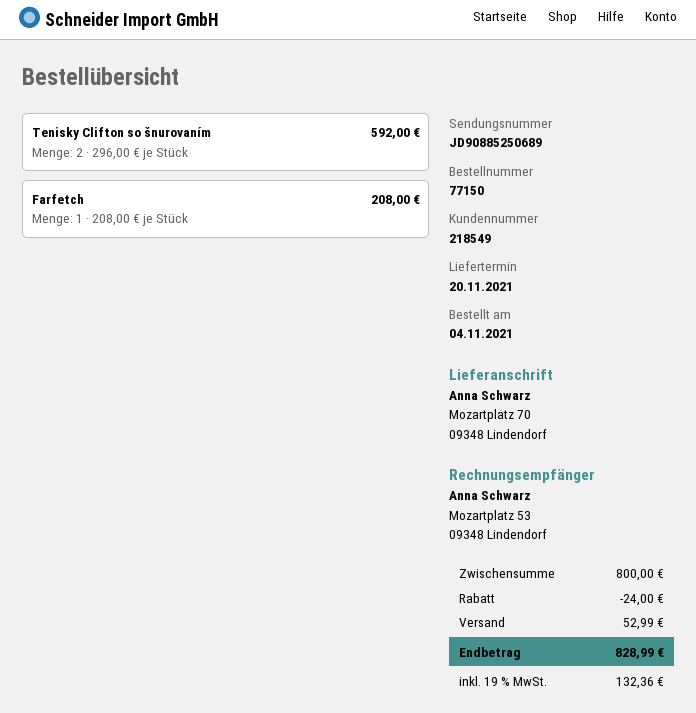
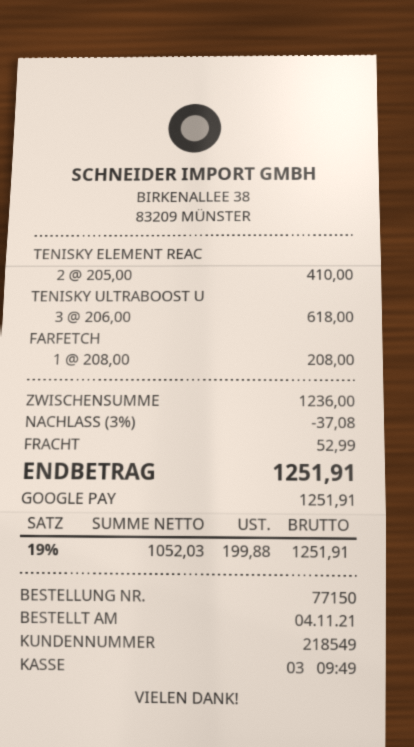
Tenisky Clifton so šnurovaním: 2 x 296.00 = 592.00 -> none
TENISKY ELEMENT REAC: none -> 2 x 205.00 = 410.00
TENISKY ULTRABOOST U: none -> 3 x 206.00 = 618.00
subtotal: 800.00 -> 1236.00
discount: 24.00 -> 37.08
tax: 19% = 132.36 -> 19% = 199.88
total: 828.99 -> 1251.91

